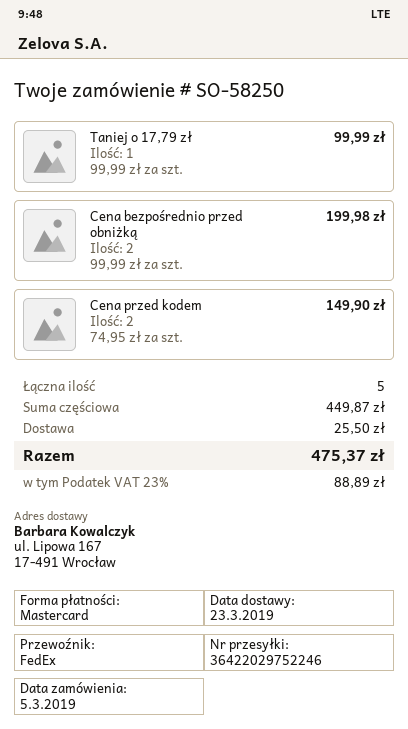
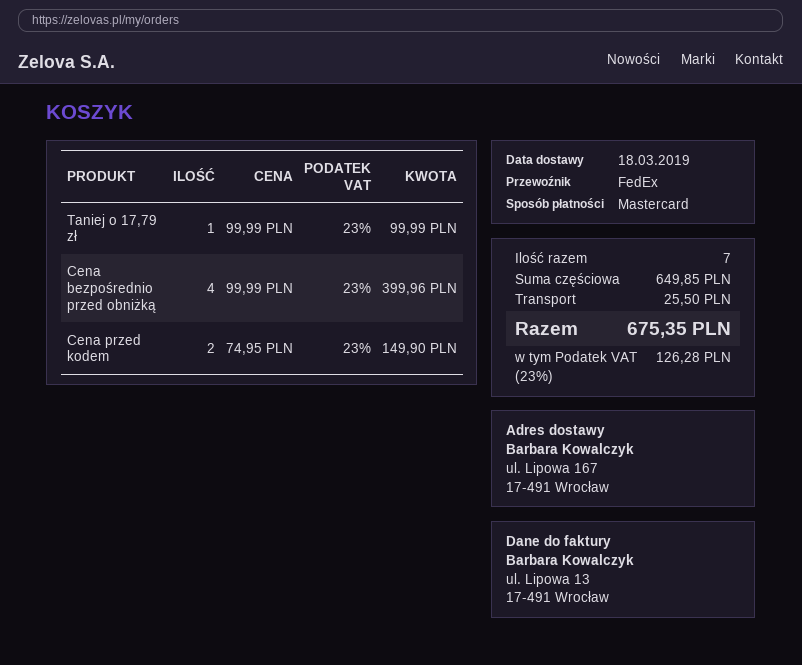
delivery date: 2019-03-23 -> 2019-03-18
Cena bezpośrednio przed obniżką: 2 x 99.99 = 199.98 -> 4 x 99.99 = 399.96
total quantity: 5 -> 7
subtotal: 449.87 -> 649.85
tax: 23% = 88.89 -> 23% = 126.28
total: 475.37 -> 675.35

